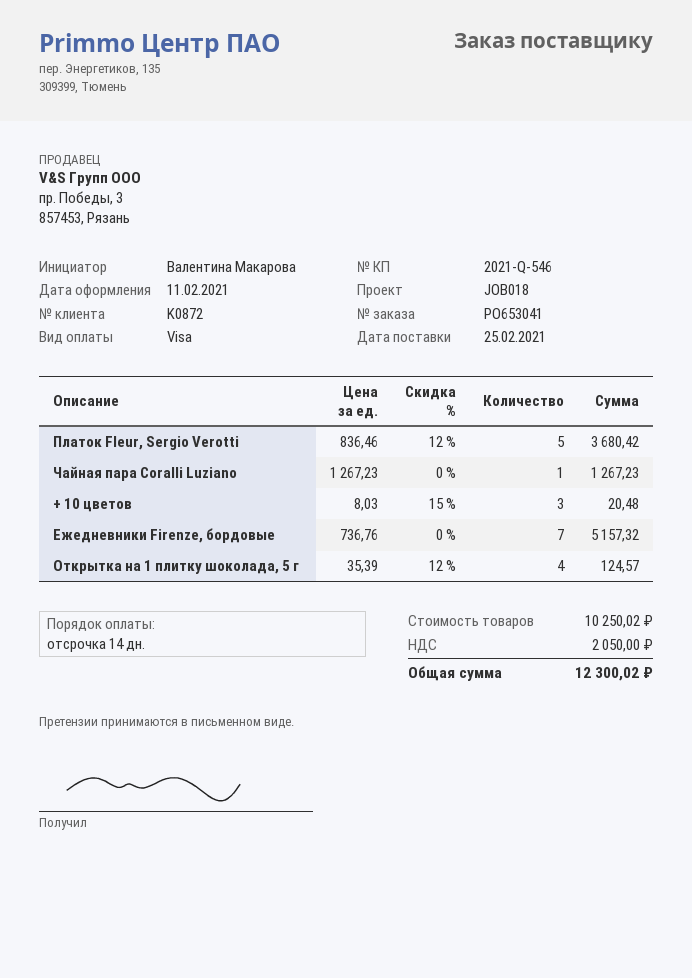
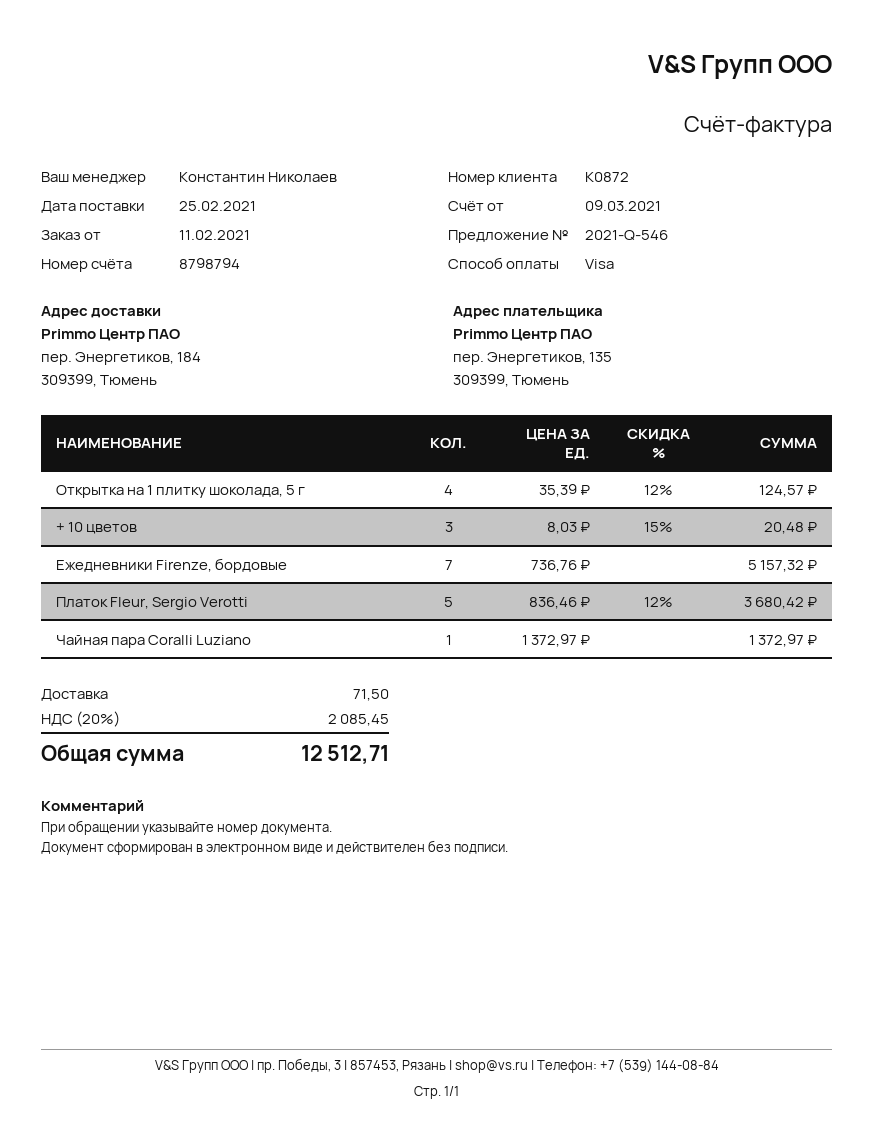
Чайная пара Coralli Luziano: 1 x 1267.23 = 1267.23 -> 1 x 1372.97 = 1372.97
shipping: none -> 71.50
tax: 2050.00 -> 2085.45
total: 12300.02 -> 12512.71

